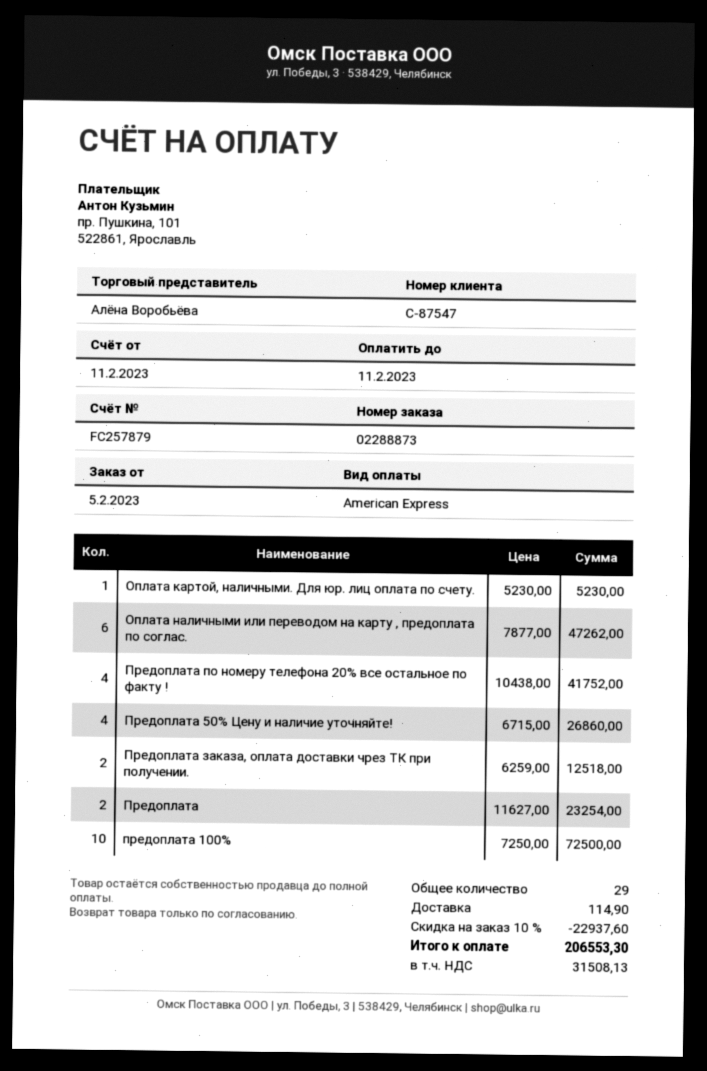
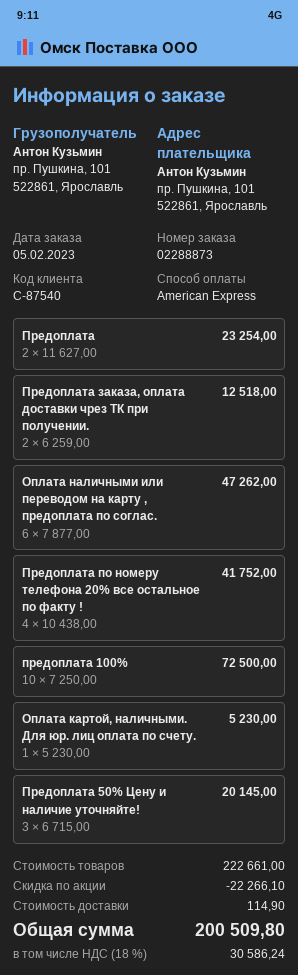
customer number: C-87547 -> C-87540
Предоплата 50% Цену и наличие уточняйте!: 4 x 6715.00 = 26860.00 -> 3 x 6715.00 = 20145.00
discount: 22937.60 -> 22266.10
tax: 31508.13 -> 30586.24
total: 206553.30 -> 200509.80

